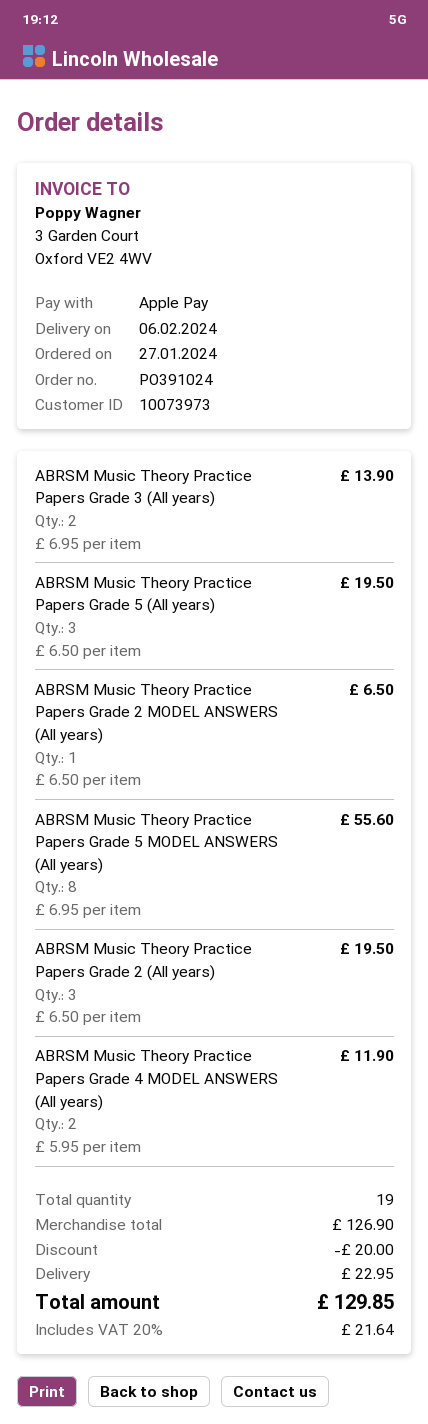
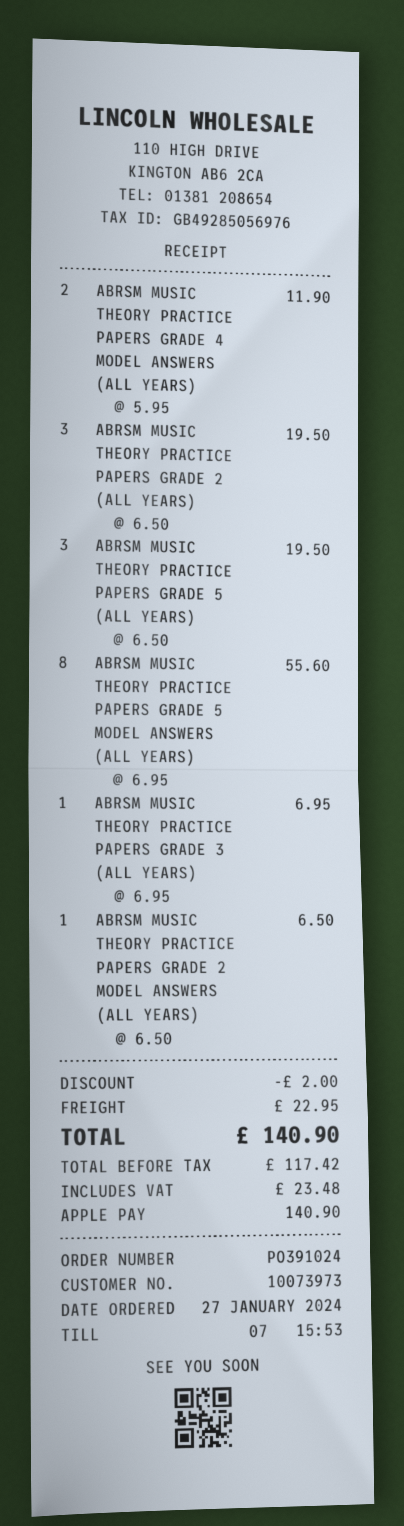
ABRSM Music Theory Practice Papers Grade 3 (All years): 2 x 6.95 = 13.90 -> 1 x 6.95 = 6.95
discount: 20.00 -> 2.00
tax: 21.64 -> 23.48
total: 129.85 -> 140.90

